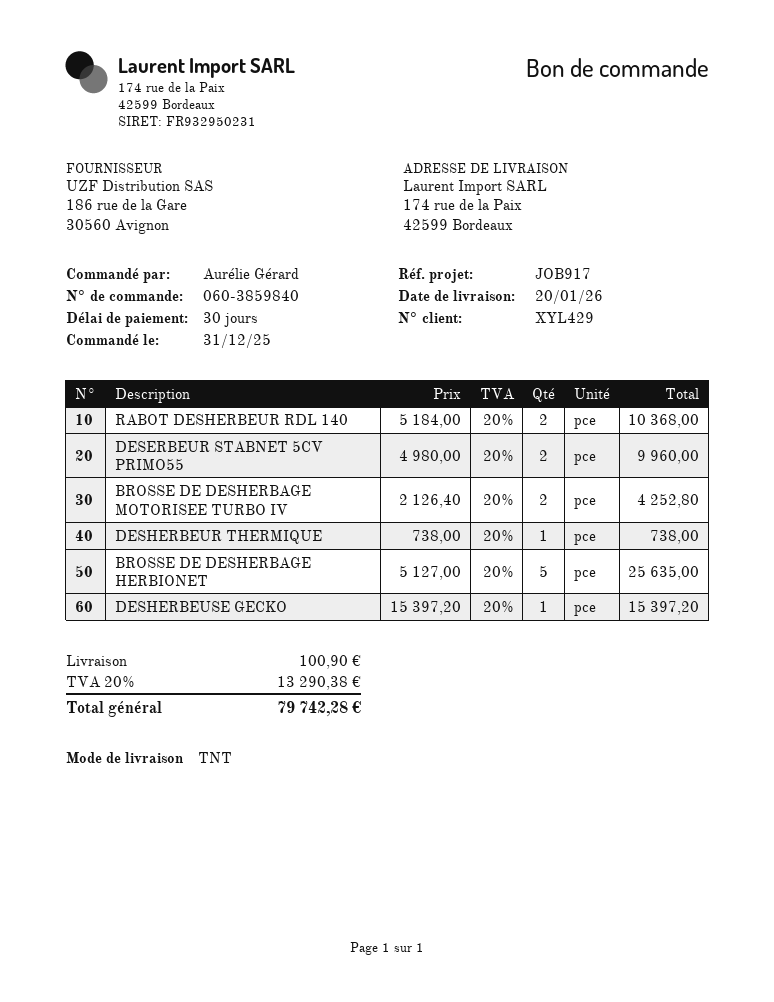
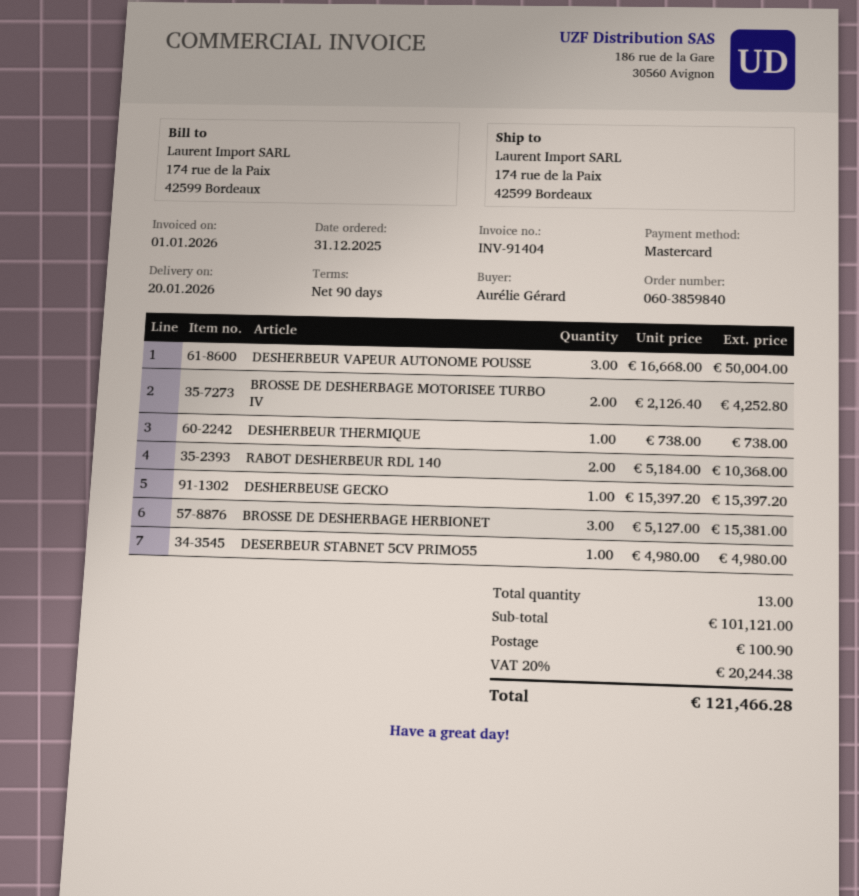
payment terms: 30 days -> 90 days
DESERBEUR STABNET 5CV PRIMO55: 2 x 4980.00 = 9960.00 -> 1 x 4980.00 = 4980.00
BROSSE DE DESHERBAGE HERBIONET: 5 x 5127.00 = 25635.00 -> 3 x 5127.00 = 15381.00
DESHERBEUR VAPEUR AUTONOME POUSSE: none -> 3 x 16668.00 = 50004.00
tax: 20% = 13290.38 -> 20% = 20244.38
total: 79742.28 -> 121466.28

